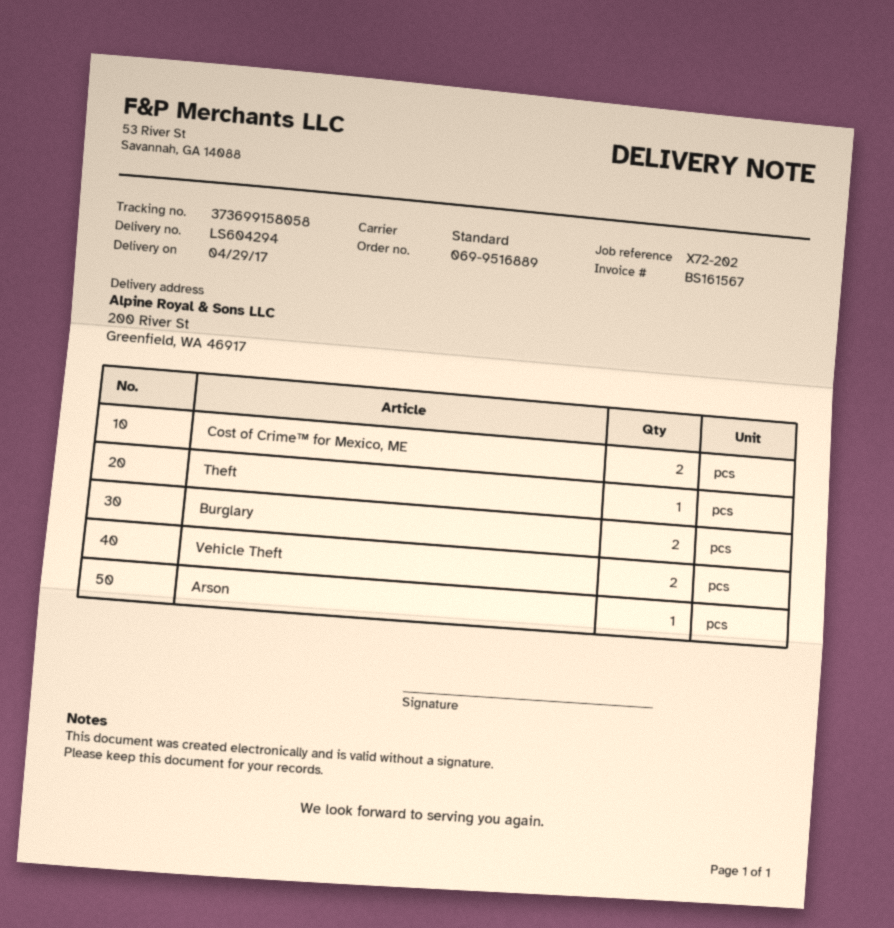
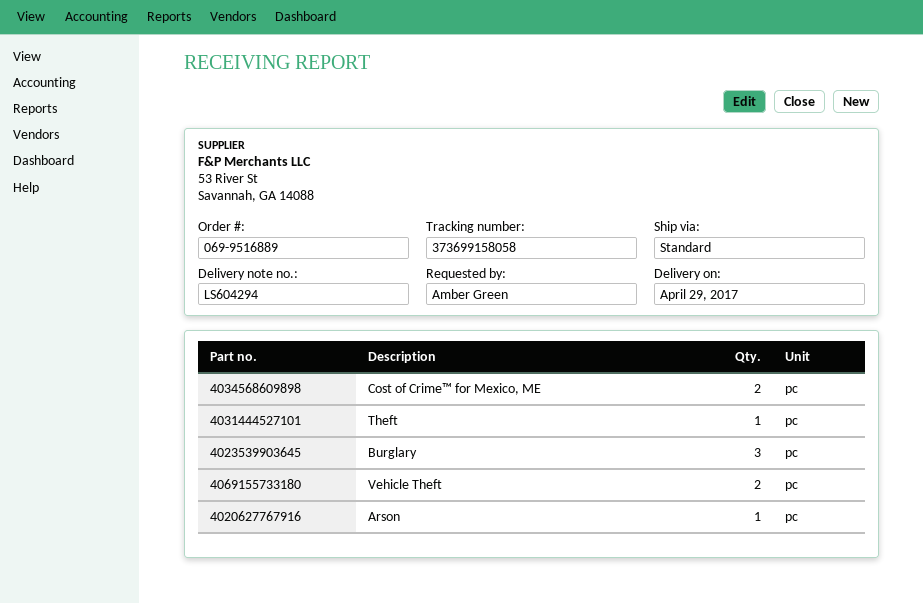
Burglary: 2 -> 3

